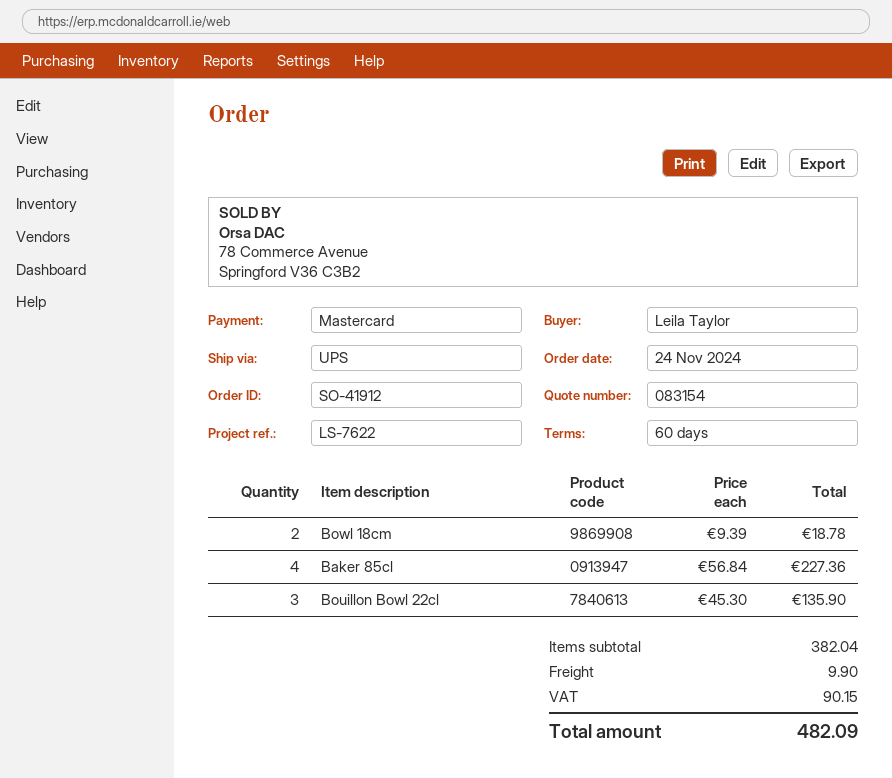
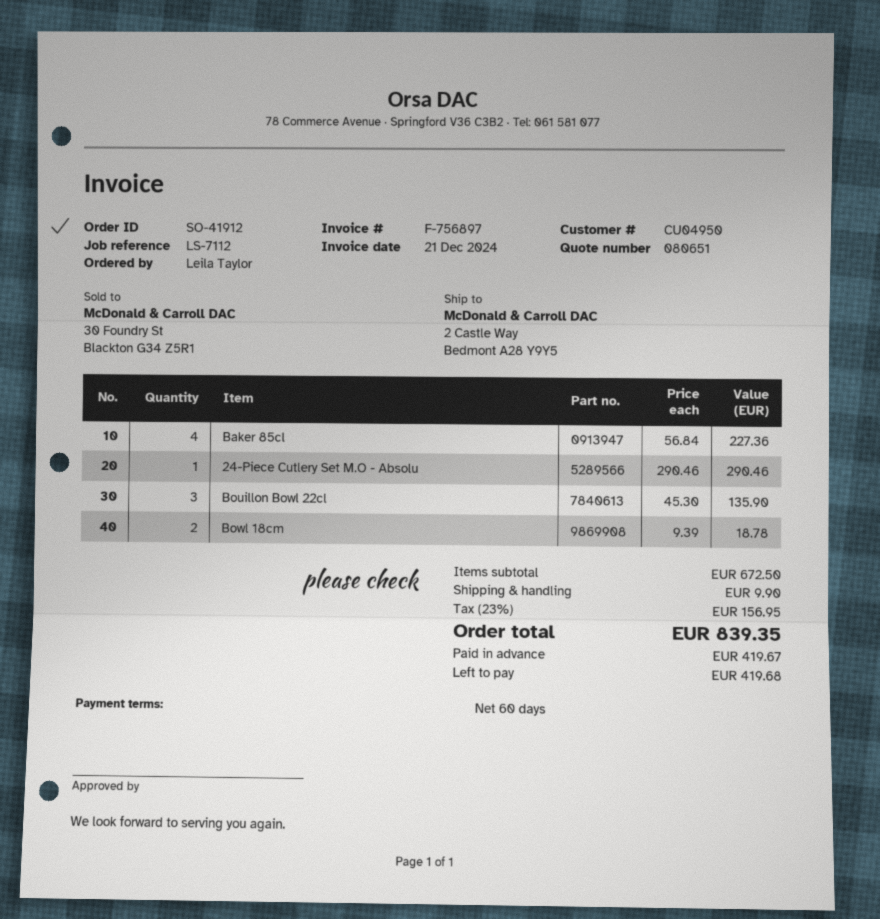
quote number: 083154 -> 080651
reference: LS-7622 -> LS-7112
24-Piece Cutlery Set M.O - Absolu: none -> 1 x 290.46 = 290.46
subtotal: 382.04 -> 672.50
tax: 90.15 -> 156.95
total: 482.09 -> 839.35

